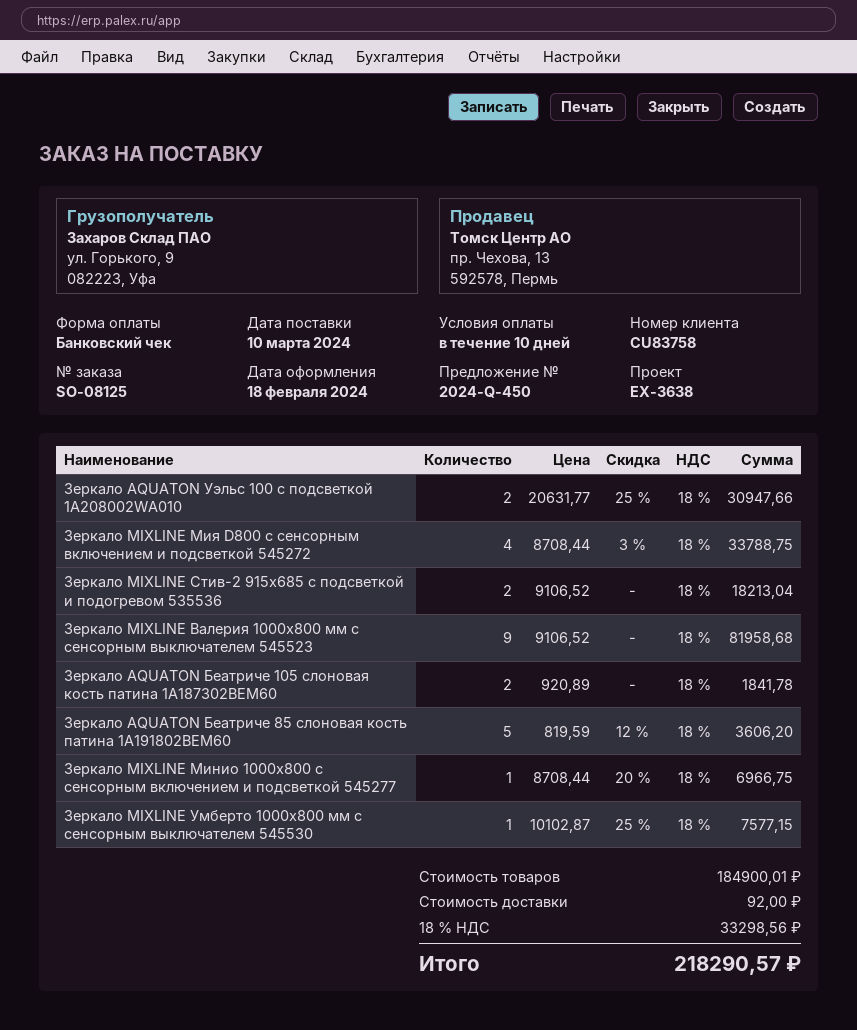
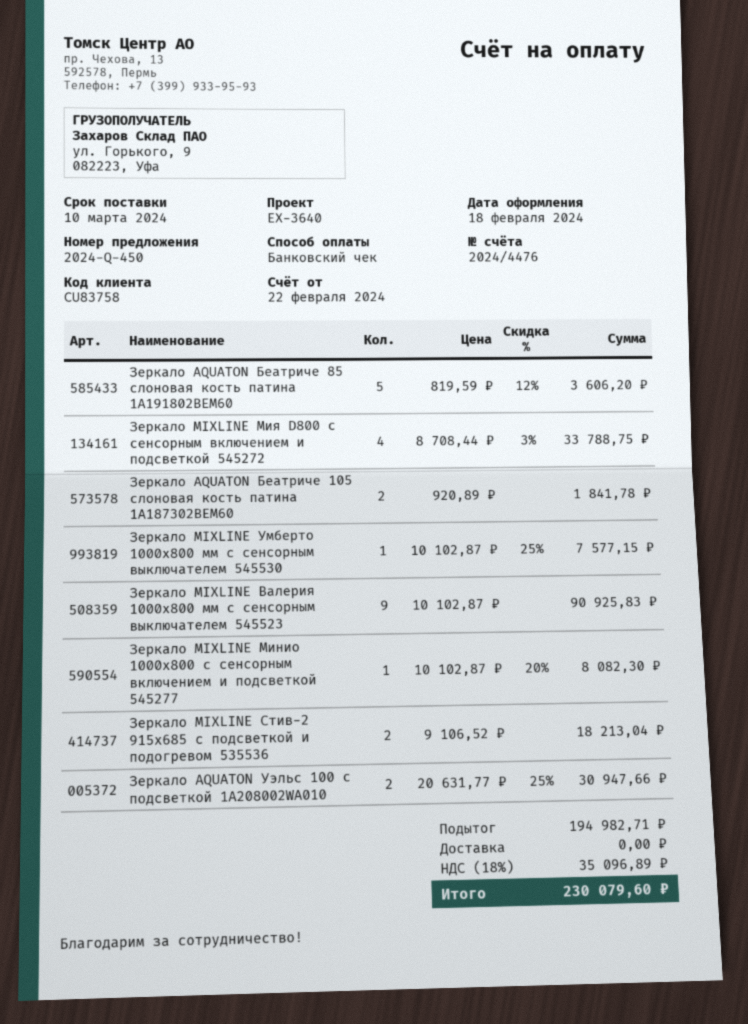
reference: EX-3638 -> EX-3640
Зеркало MIXLINE Валерия 1000x800 мм с сенсорным выключателем 545523: 9 x 9106.52 = 81958.68 -> 9 x 10102.87 = 90925.83
Зеркало MIXLINE Минио 1000х800 с сенсорным включением и подсветкой 545277: 1 x 8708.44 - 20% = 6966.75 -> 1 x 10102.87 - 20% = 8082.30
subtotal: 184900.01 -> 194982.71
shipping: 92.00 -> 0.00
tax: 18% = 33298.56 -> 18% = 35096.89
total: 218290.57 -> 230079.60

